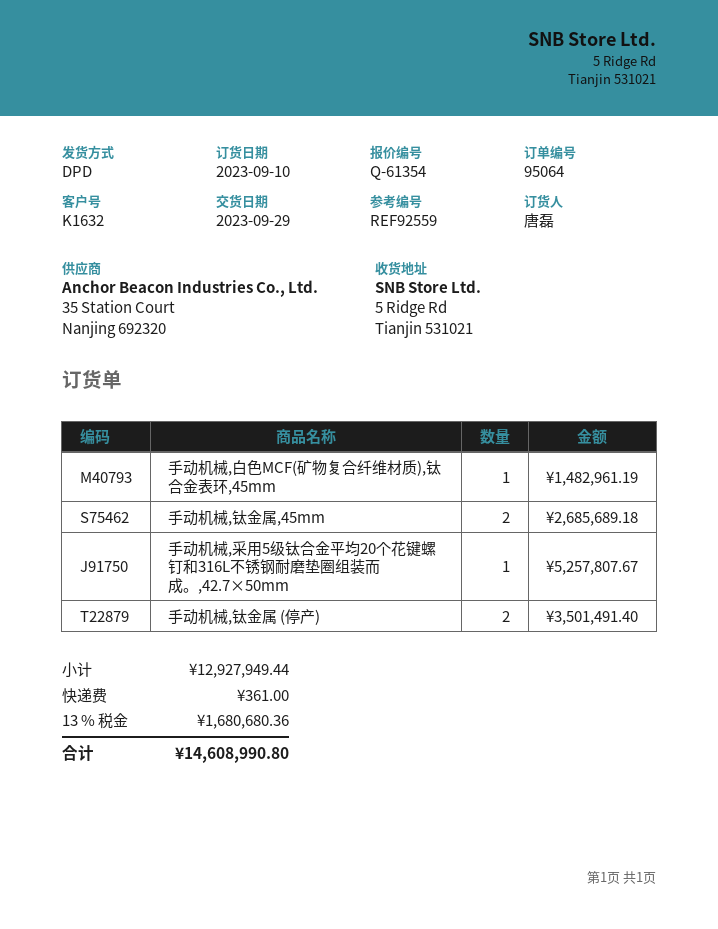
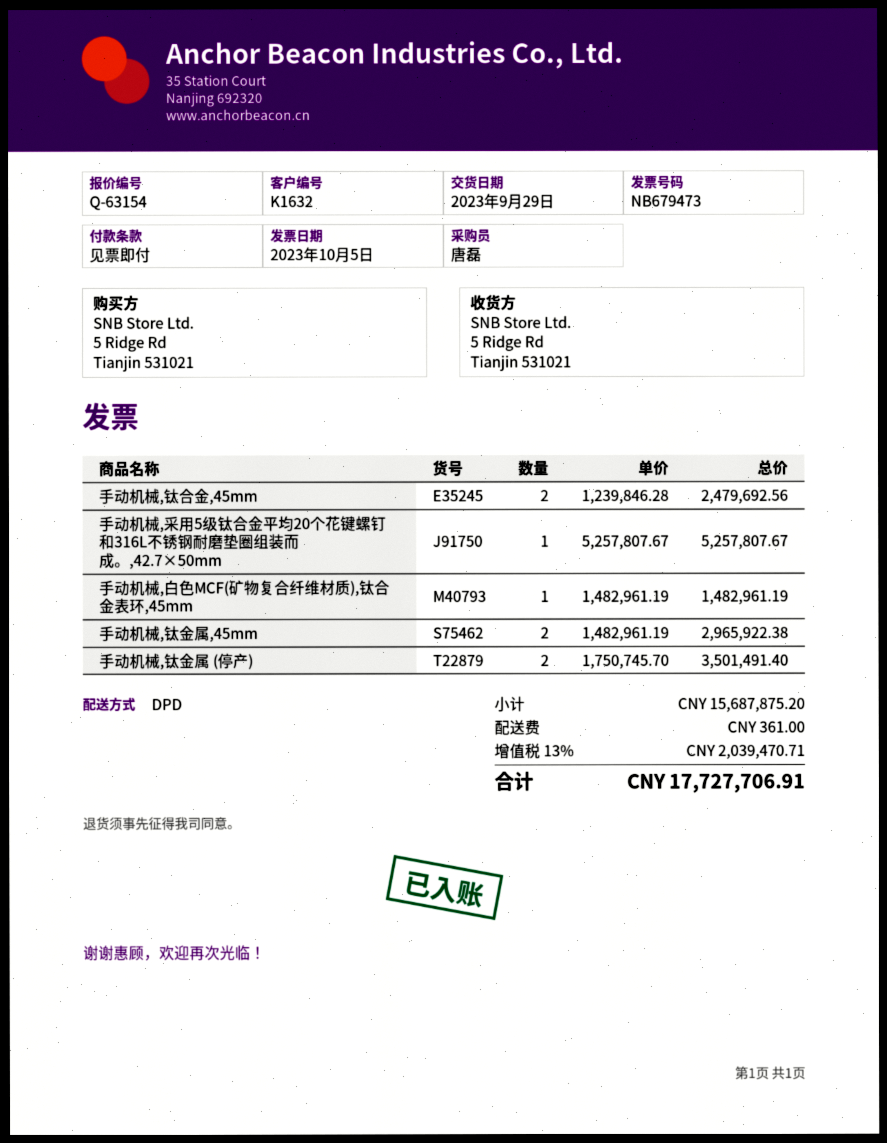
quote number: Q-61354 -> Q-63154
手动机械,钛金属,45mm: 2 for 2685689.18 -> 2 for 2965922.38
手动机械,钛合金,45mm: none -> 2 for 2479692.56
subtotal: 12927949.44 -> 15687875.20
tax: 13% = 1680680.36 -> 13% = 2039470.71
total: 14608990.80 -> 17727706.91

